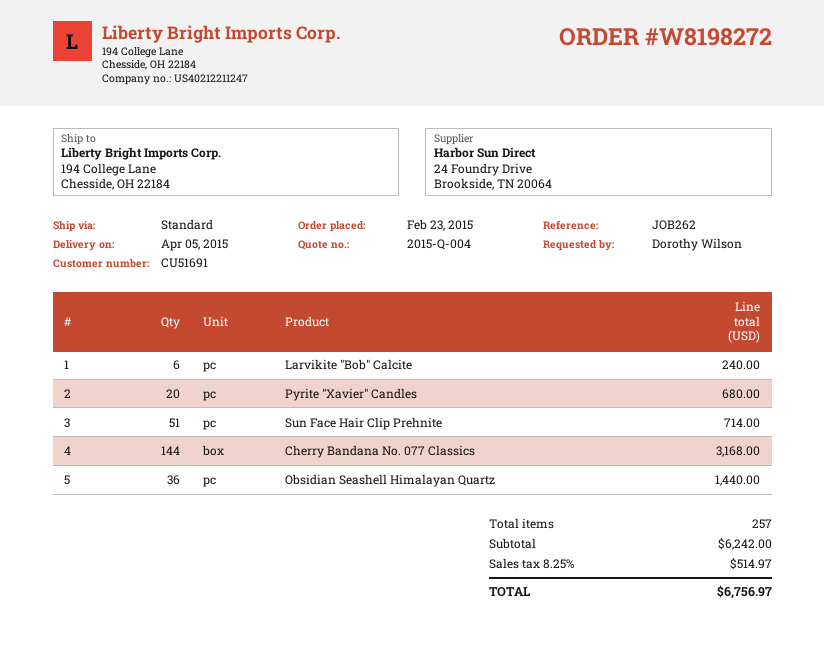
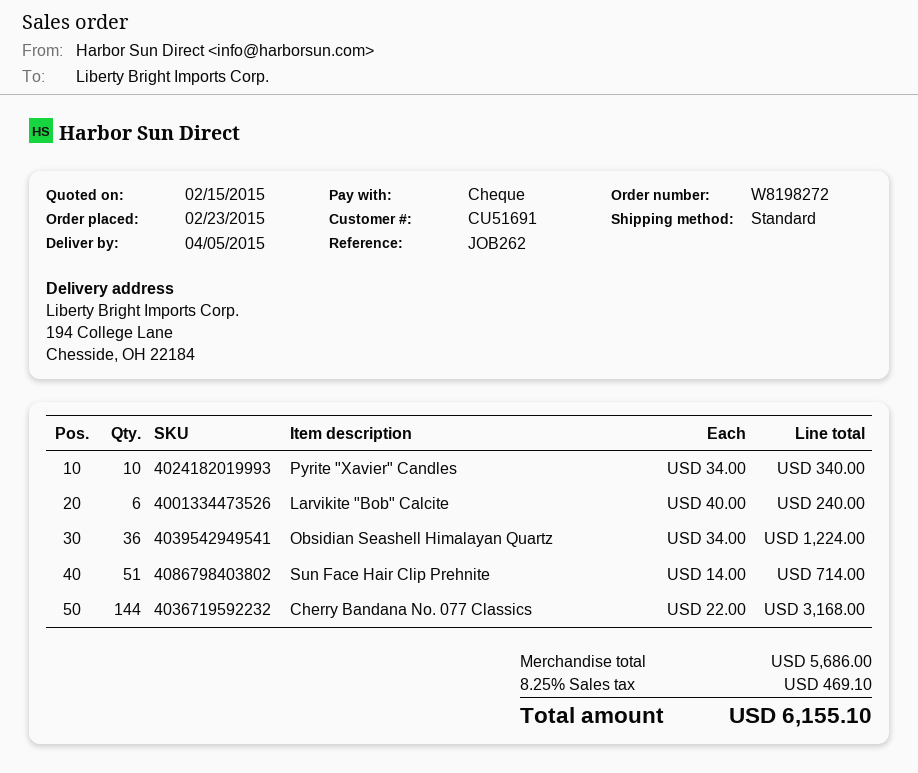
Pyrite "Xavier" Candles: 20 for 680.00 -> 10 for 340.00
Obsidian Seashell Himalayan Quartz: 36 for 1440.00 -> 36 for 1224.00
subtotal: 6242.00 -> 5686.00
tax: 8.25% = 514.97 -> 8.25% = 469.10
total: 6756.97 -> 6155.10

